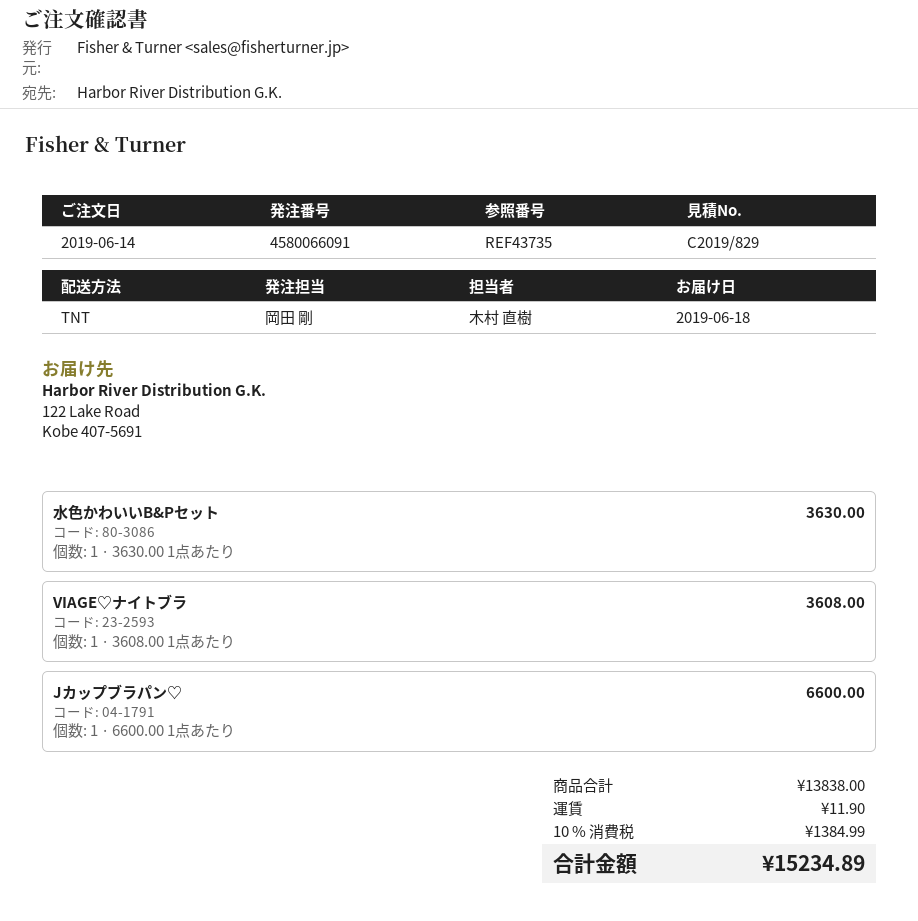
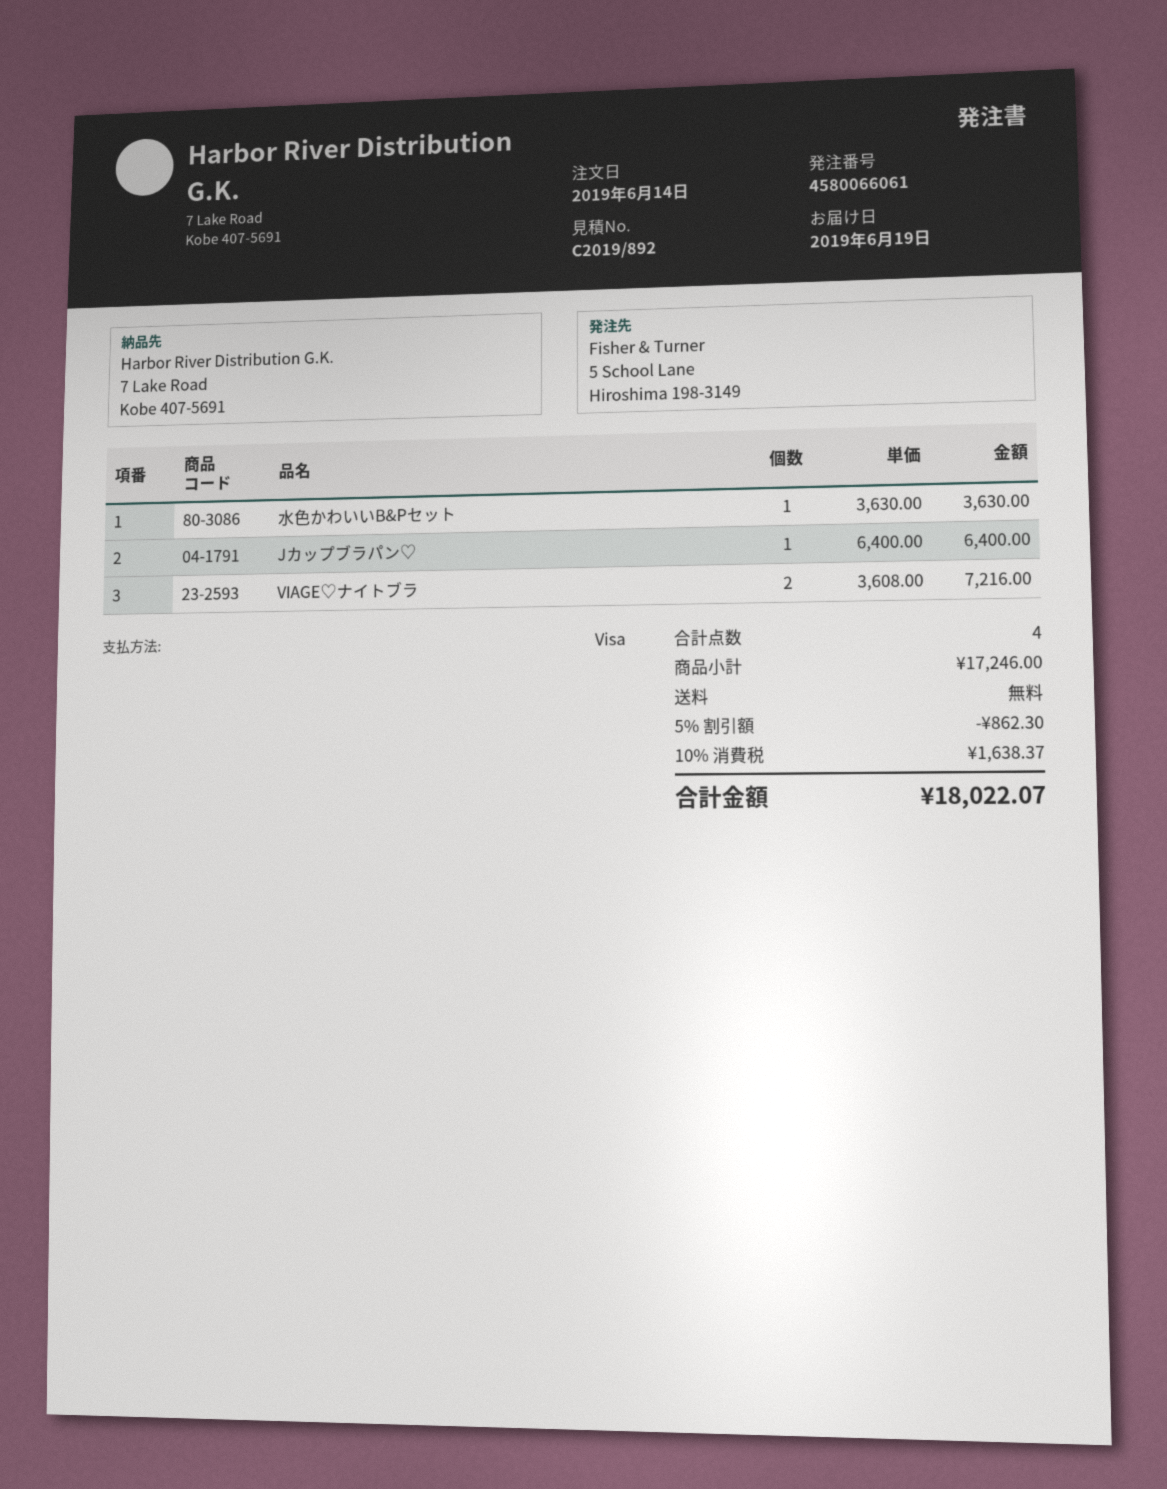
quote number: C2019/829 -> C2019/892
order number: 4580066091 -> 4580066061
delivery date: 2019-06-18 -> 2019-06-19
ship to: 122 Lake Road, Kobe 407-5691 -> 7 Lake Road, Kobe 407-5691
VIAGE♡ナイトブラ: 1 x 3608.00 = 3608.00 -> 2 x 3608.00 = 7216.00
Jカップブラパン♡: 1 x 6600.00 = 6600.00 -> 1 x 6400.00 = 6400.00
subtotal: 13838.00 -> 17246.00
discount: none -> 5% = 862.30
shipping: 11.90 -> 0.00
tax: 10% = 1384.99 -> 10% = 1638.37
total: 15234.89 -> 18022.07

